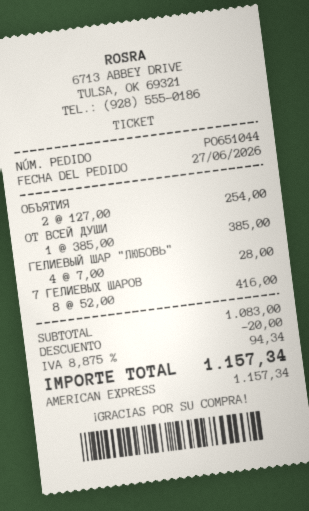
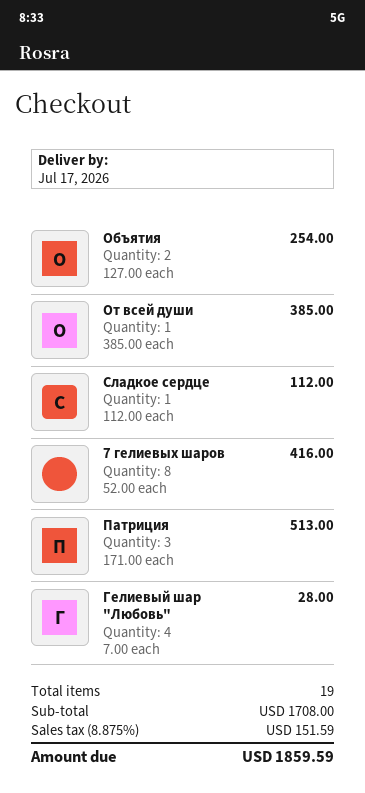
Сладкое сердце: none -> 1 x 112.00 = 112.00
Патриция: none -> 3 x 171.00 = 513.00
subtotal: 1083.00 -> 1708.00
discount: 20.00 -> none
tax: 8.875% = 94.34 -> 8.875% = 151.59
total: 1157.34 -> 1859.59

